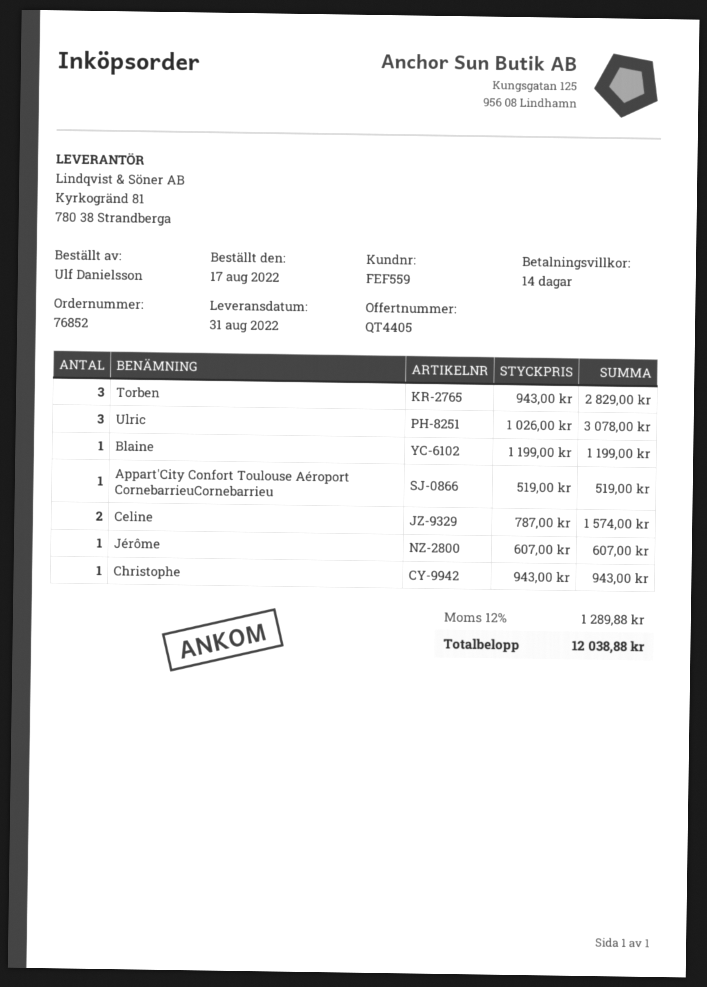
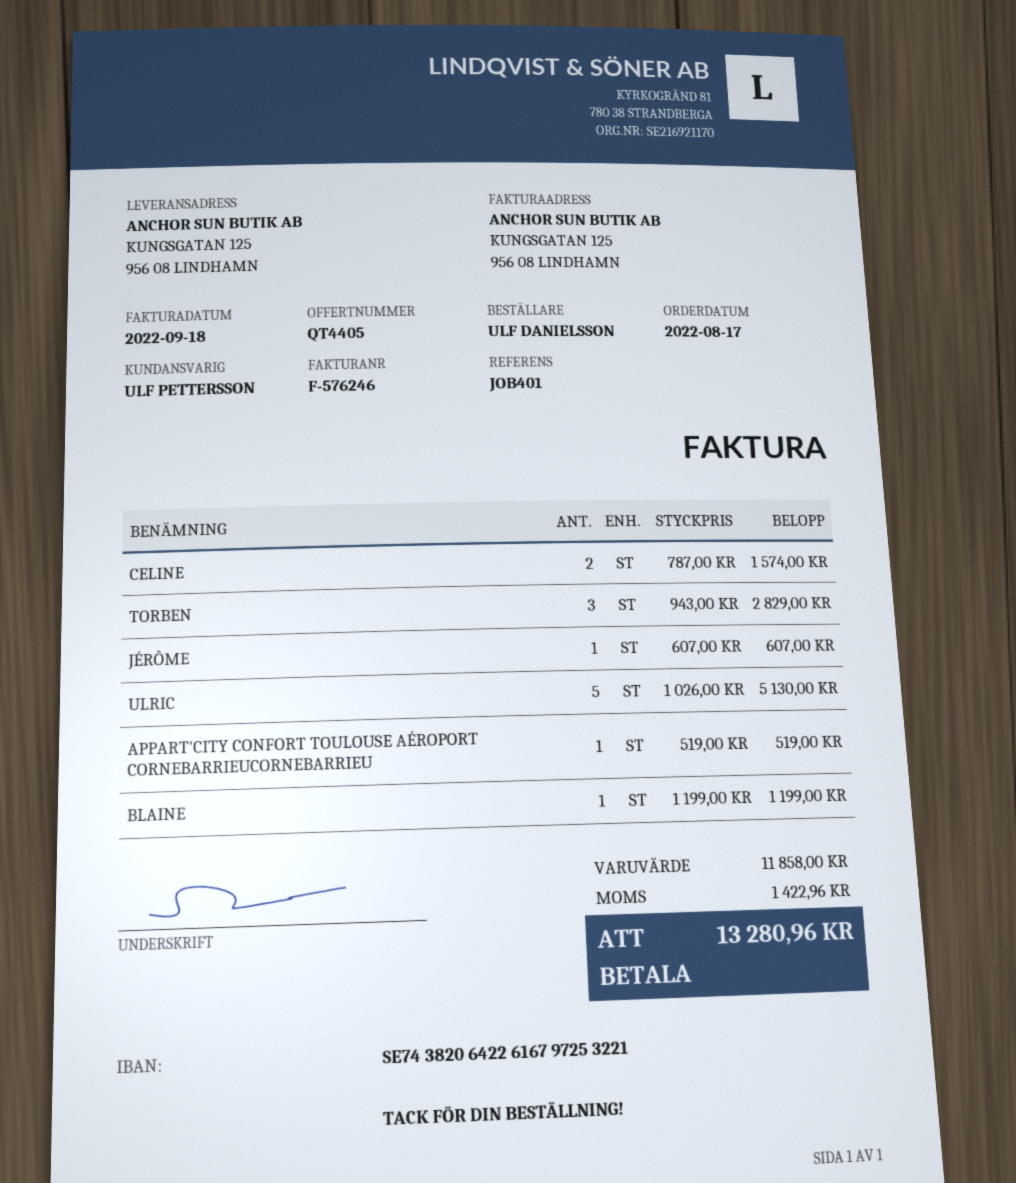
Ulric: 3 x 1026.00 = 3078.00 -> 5 x 1026.00 = 5130.00
Christophe: 1 x 943.00 = 943.00 -> none
tax: 1289.88 -> 1422.96
total: 12038.88 -> 13280.96

